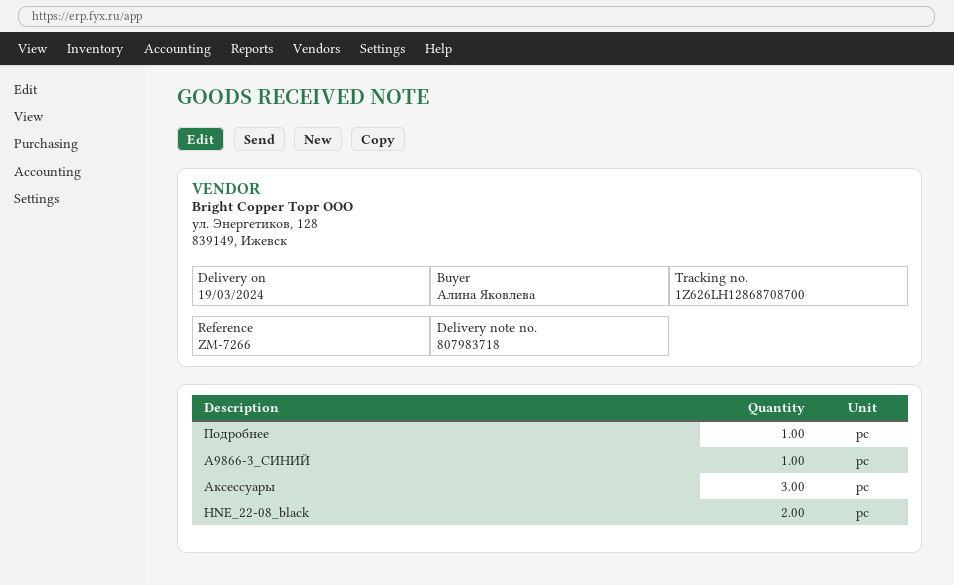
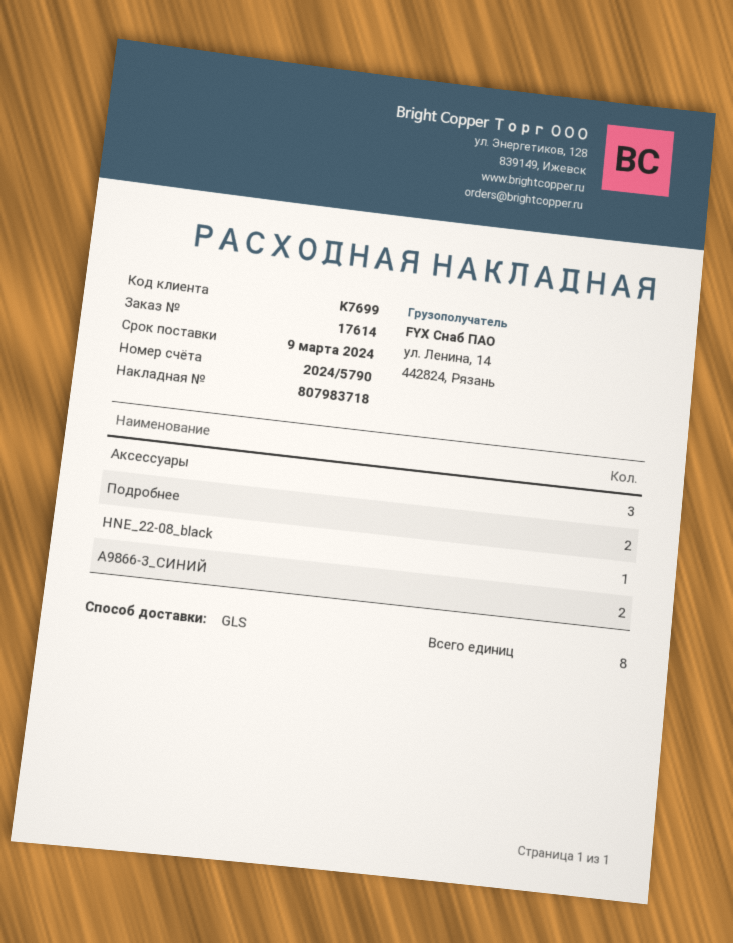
delivery date: 2024-03-19 -> 2024-03-09
Подробнее: 1 -> 2
A9866-3_СИНИЙ: 1 -> 2
HNE_22-08_black: 2 -> 1

